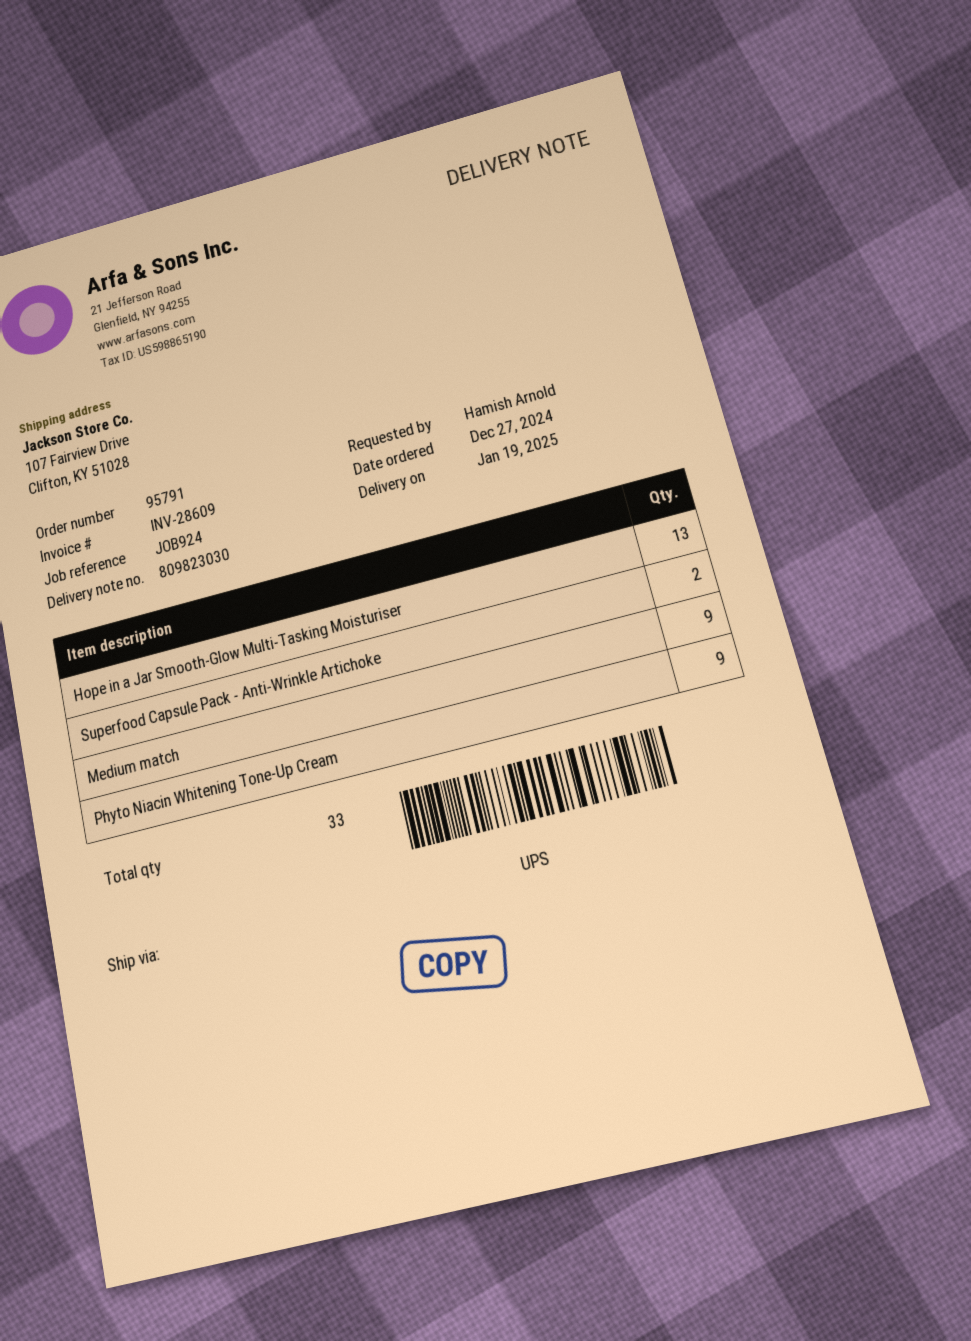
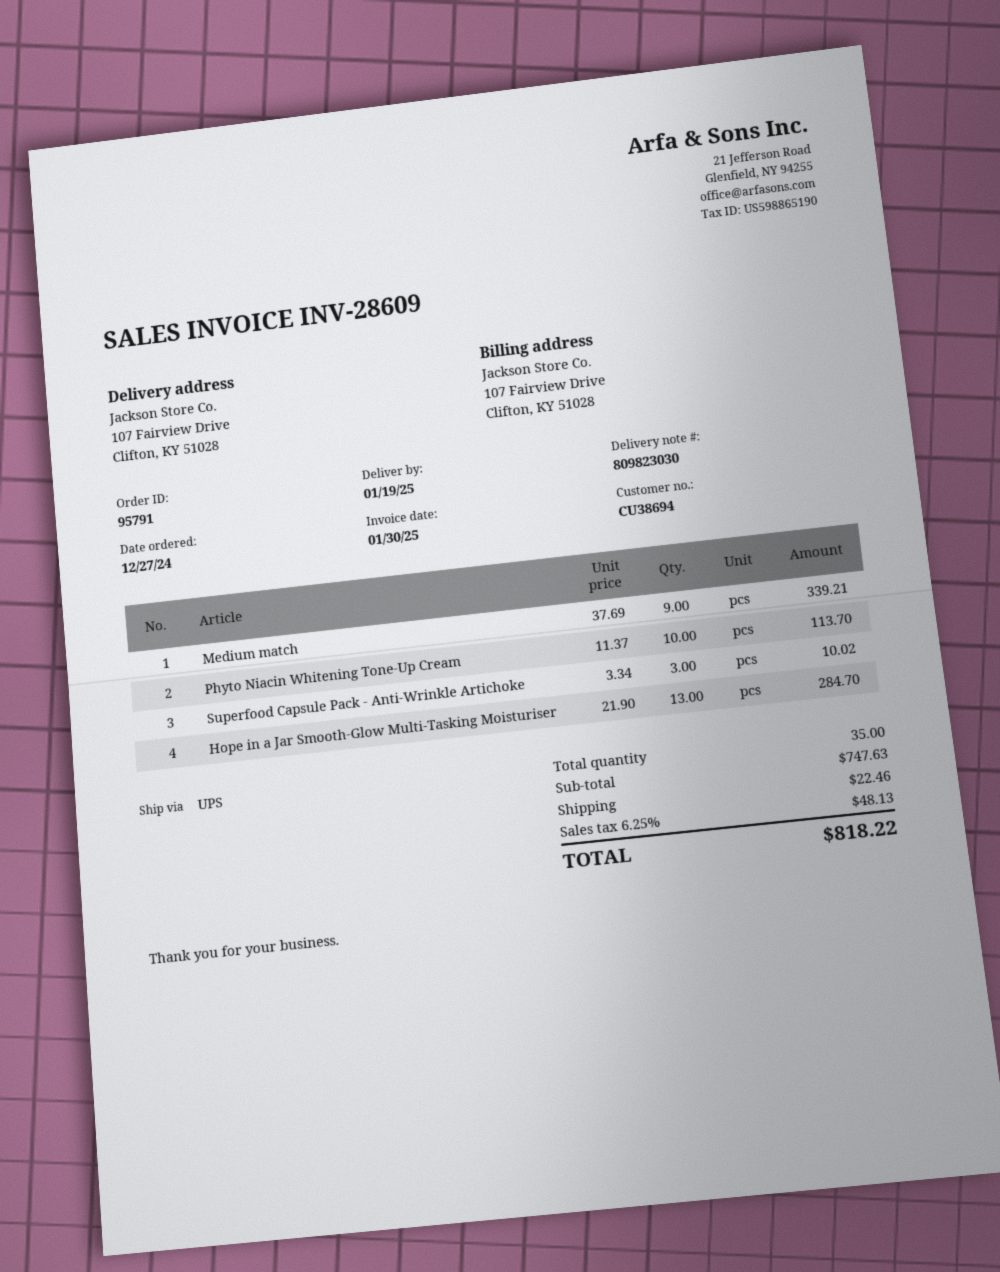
Superfood Capsule Pack - Anti-Wrinkle Artichoke: 2 -> 3
Phyto Niacin Whitening Tone-Up Cream: 9 -> 10
total quantity: 33 -> 35

